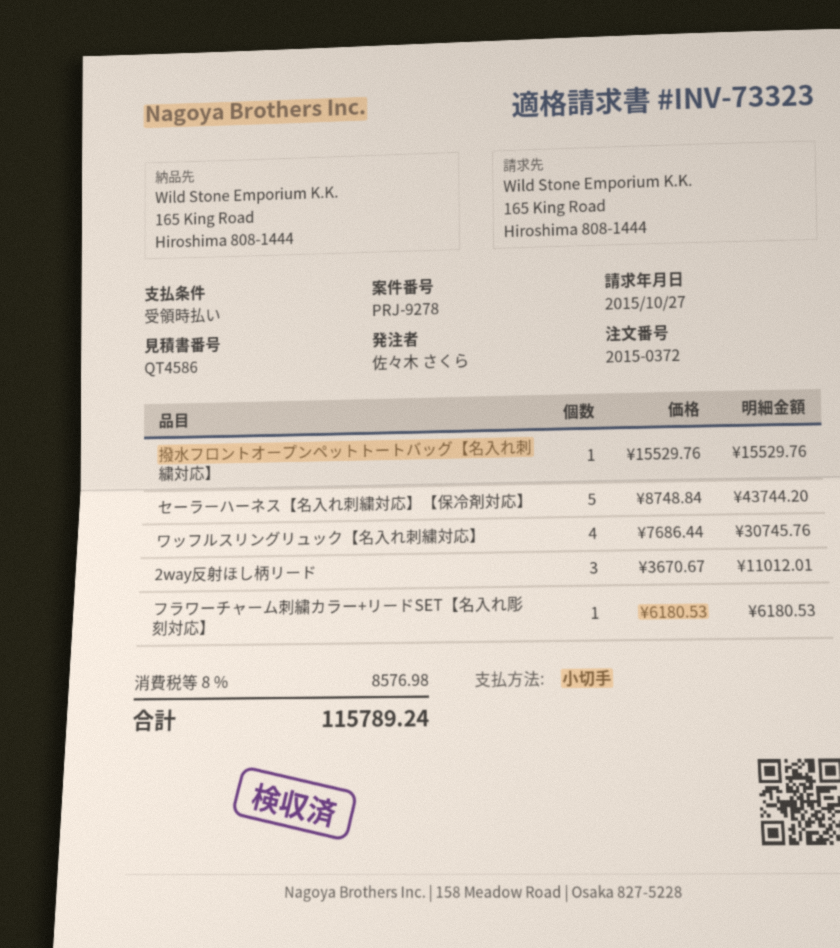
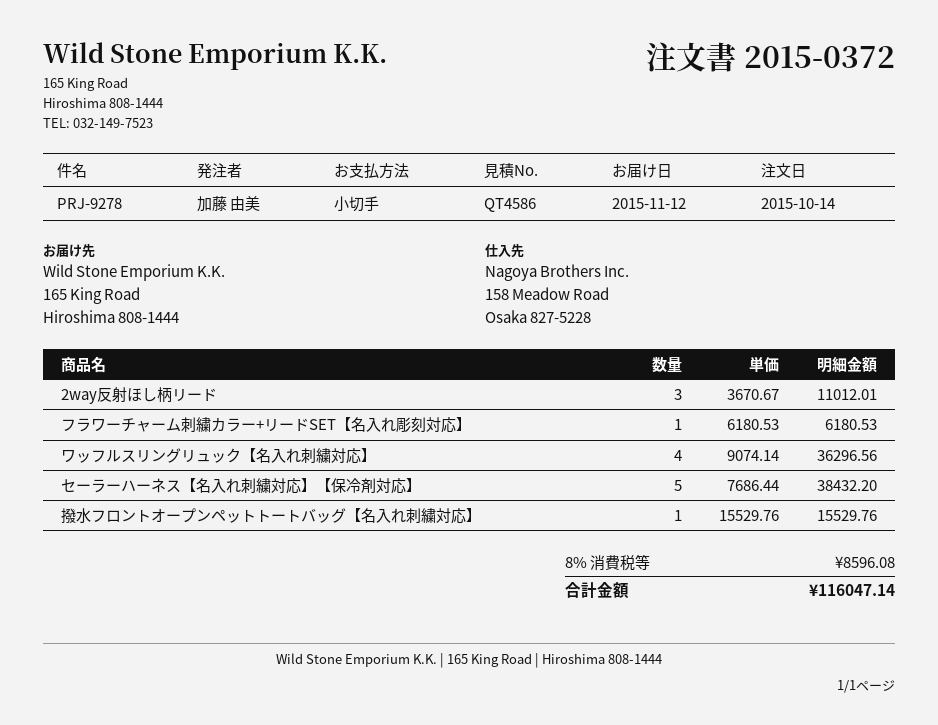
ordered by: 佐々木 さくら -> 加藤 由美
セーラーハーネス【名入れ刺繍対応】【保冷剤対応】: 5 x 8748.84 = 43744.20 -> 5 x 7686.44 = 38432.20
ワッフルスリングリュック【名入れ刺繍対応】: 4 x 7686.44 = 30745.76 -> 4 x 9074.14 = 36296.56
tax: 8% = 8576.98 -> 8% = 8596.08
total: 115789.24 -> 116047.14

